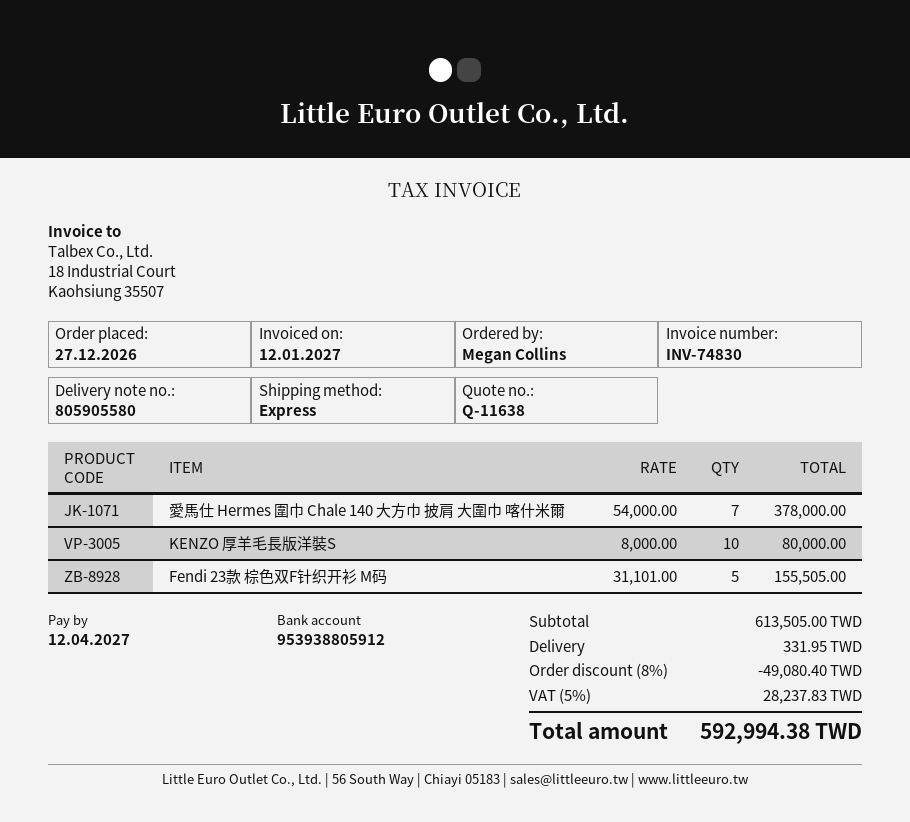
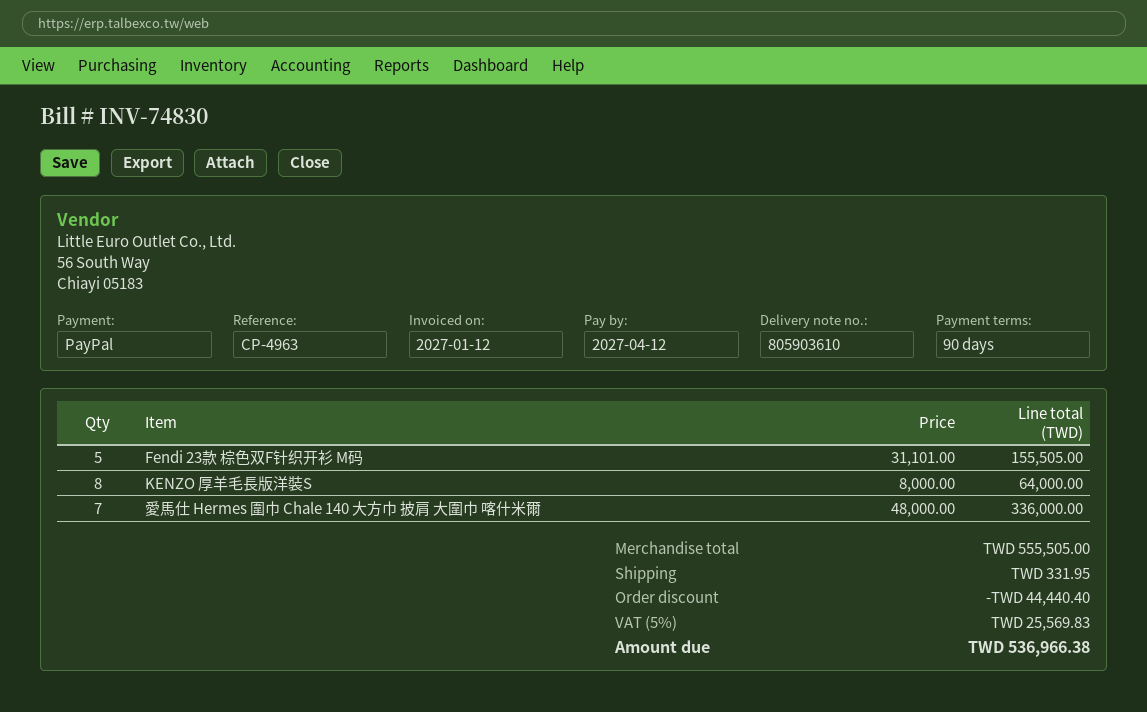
delivery note number: 805905580 -> 805903610
愛馬仕 Hermes 圍巾 Chale 140 大方巾 披肩 大圍巾 喀什米爾: 7 x 54000.00 = 378000.00 -> 7 x 48000.00 = 336000.00
KENZO 厚羊毛長版洋裝S: 10 x 8000.00 = 80000.00 -> 8 x 8000.00 = 64000.00
subtotal: 613505.00 -> 555505.00
discount: 49080.40 -> 44440.40
tax: 5% = 28237.83 -> 5% = 25569.83
total: 592994.38 -> 536966.38

